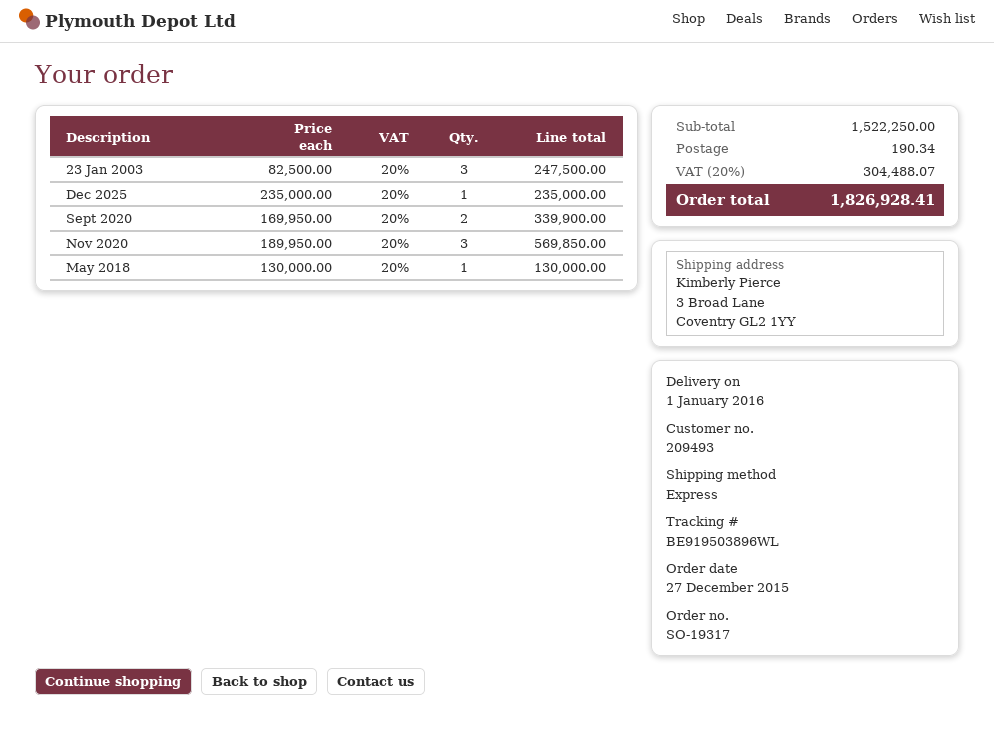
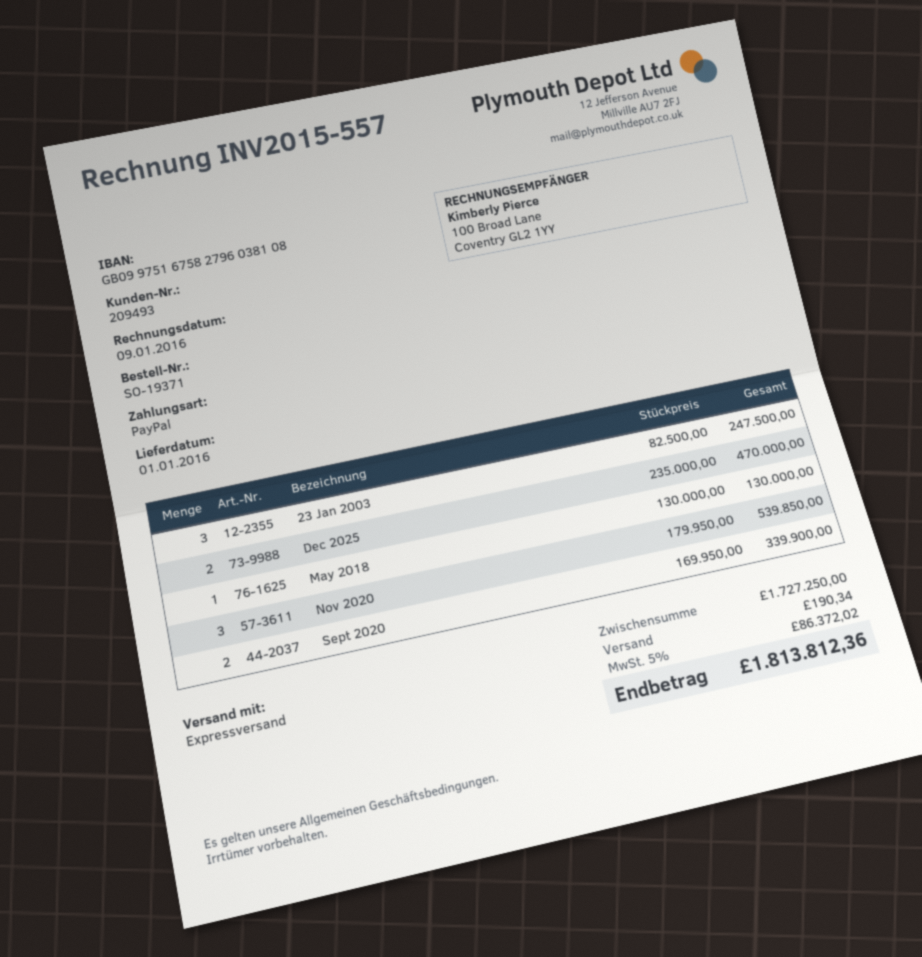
order number: SO-19317 -> SO-19371
Dec 2025: 1 x 235000.00 = 235000.00 -> 2 x 235000.00 = 470000.00
Nov 2020: 3 x 189950.00 = 569850.00 -> 3 x 179950.00 = 539850.00
subtotal: 1522250.00 -> 1727250.00
tax: 20% = 304488.07 -> 5% = 86372.02
total: 1826928.41 -> 1813812.36

